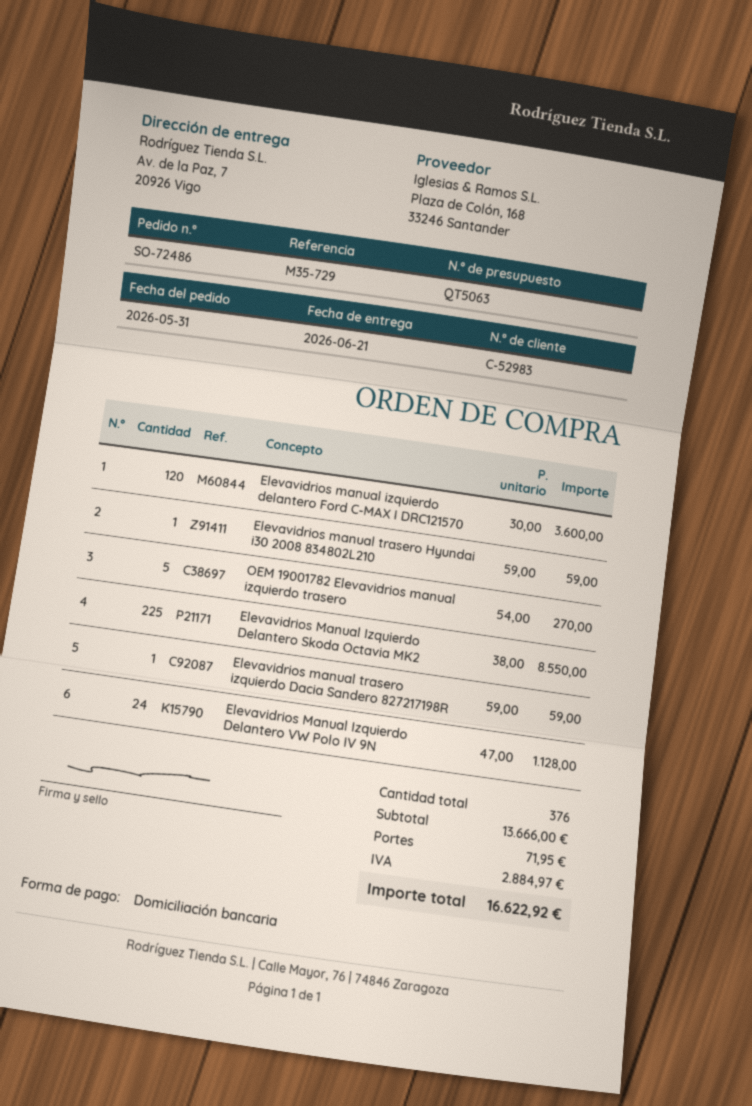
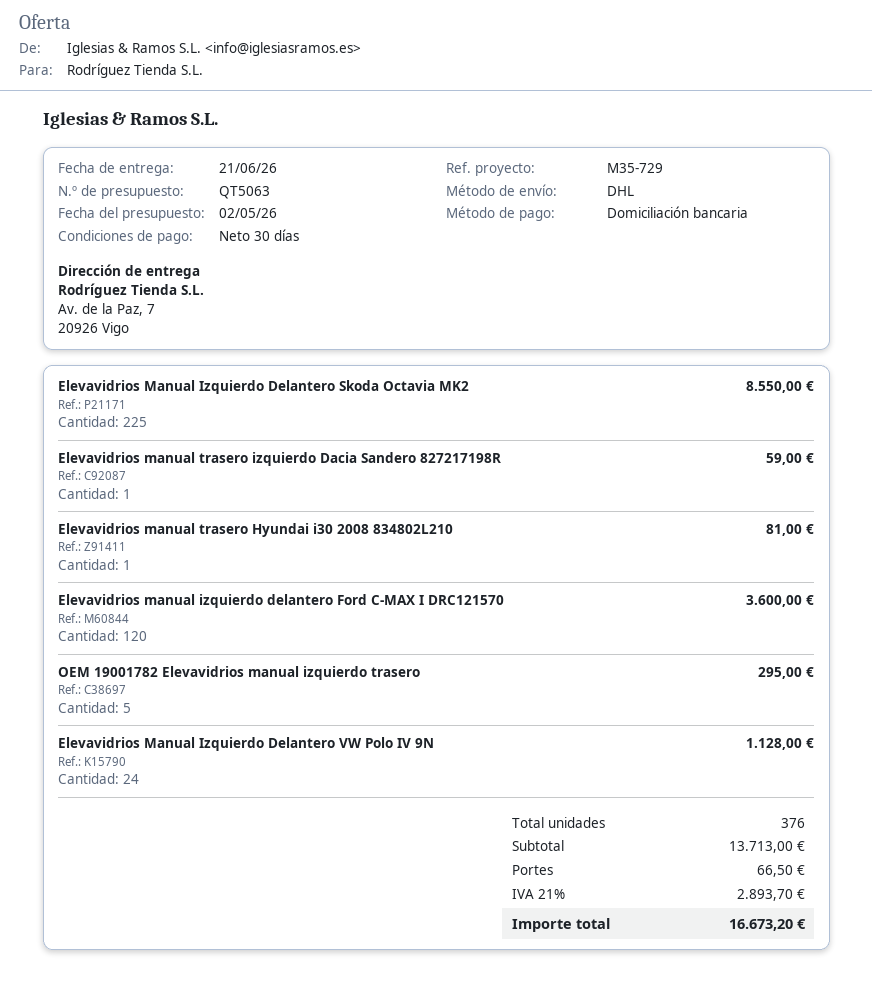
Elevavidrios manual trasero Hyundai i30 2008 834802L210: 1 for 59.00 -> 1 for 81.00
OEM 19001782 Elevavidrios manual izquierdo trasero: 5 for 270.00 -> 5 for 295.00
subtotal: 13666.00 -> 13713.00
shipping: 71.95 -> 66.50
tax: 2884.97 -> 2893.70
total: 16622.92 -> 16673.20

